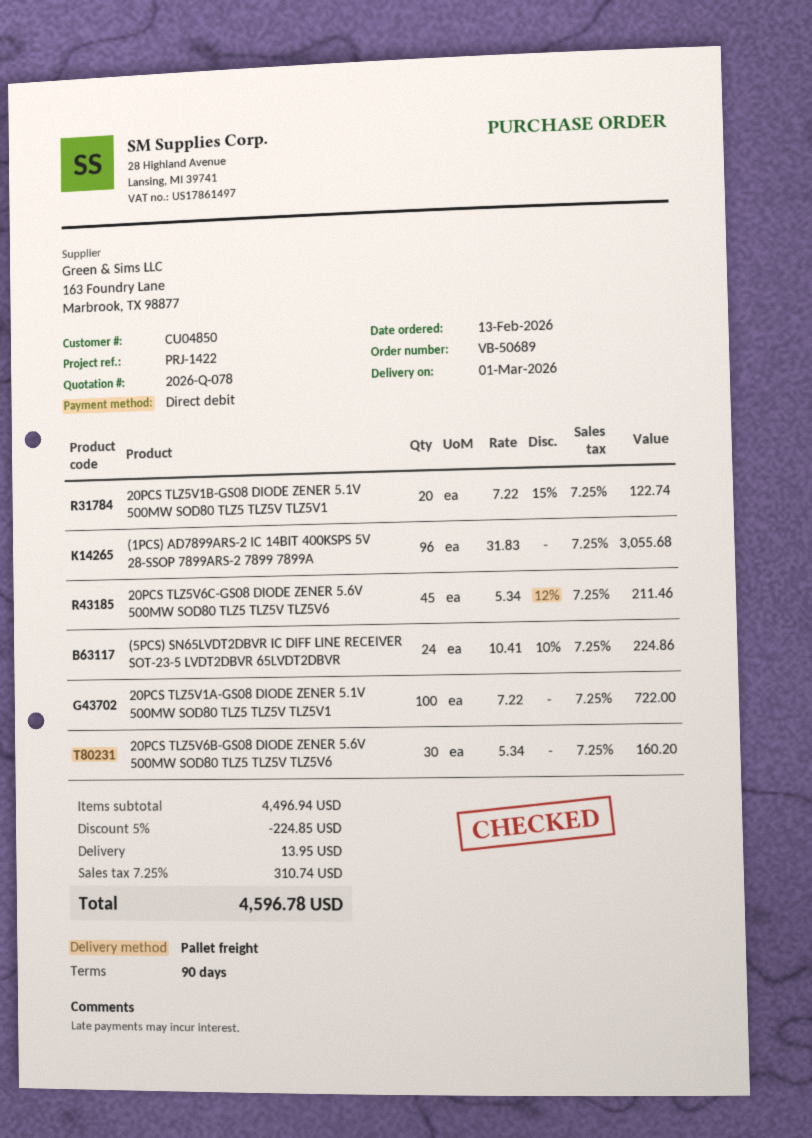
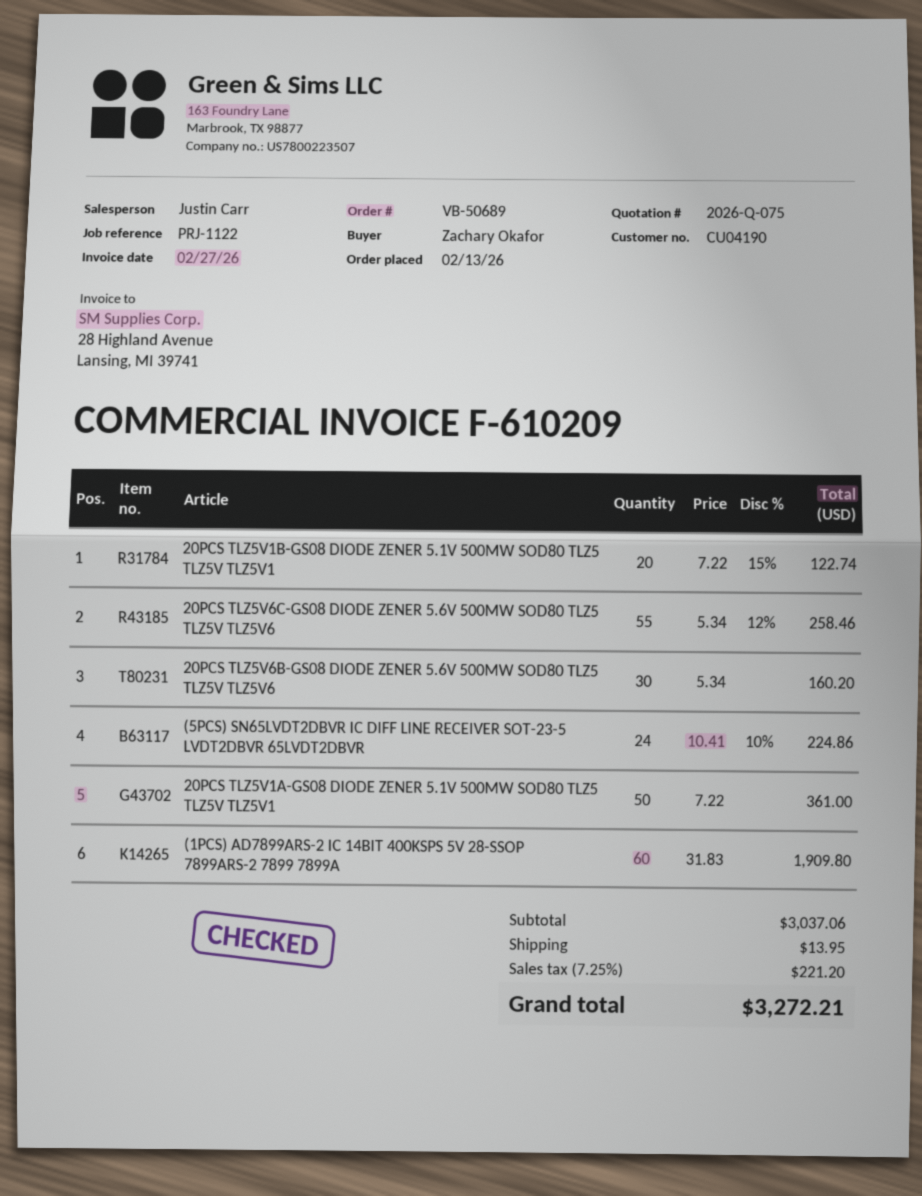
quote number: 2026-Q-078 -> 2026-Q-075
customer number: CU04850 -> CU04190
reference: PRJ-1422 -> PRJ-1122
(1PCS) AD7899ARS-2 IC 14BIT 400KSPS 5V 28-SSOP 7899ARS-2 7899 7899A: 96 x 31.83 = 3055.68 -> 60 x 31.83 = 1909.80
20PCS TLZ5V6C-GS08 DIODE ZENER 5.6V 500MW SOD80 TLZ5 TLZ5V TLZ5V6: 45 x 5.34 - 12% = 211.46 -> 55 x 5.34 - 12% = 258.46
20PCS TLZ5V1A-GS08 DIODE ZENER 5.1V 500MW SOD80 TLZ5 TLZ5V TLZ5V1: 100 x 7.22 = 722.00 -> 50 x 7.22 = 361.00
subtotal: 4496.94 -> 3037.06
discount: 5% = 224.85 -> none
tax: 7.25% = 310.74 -> 7.25% = 221.20
total: 4596.78 -> 3272.21

